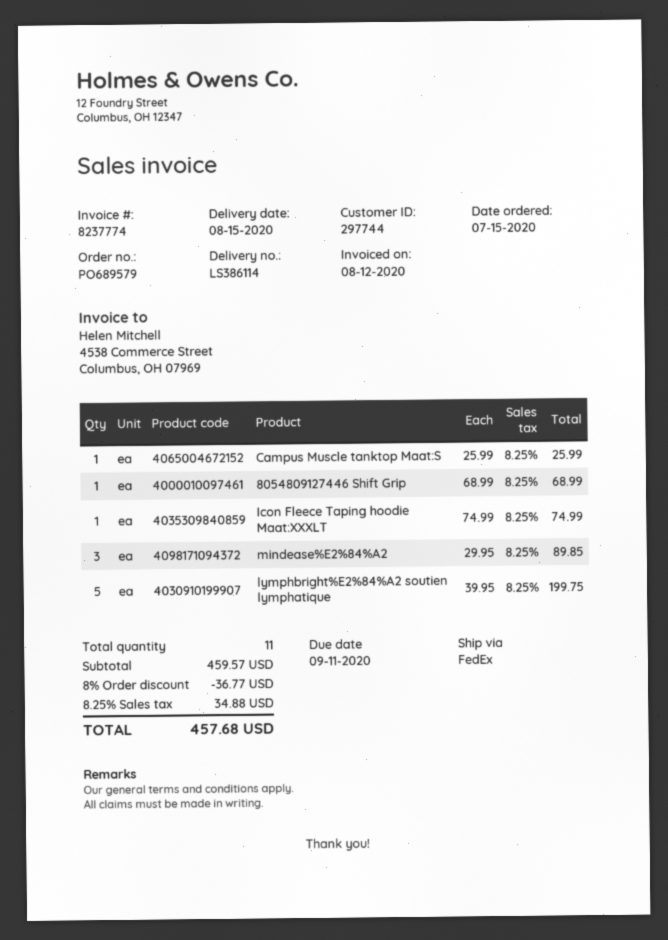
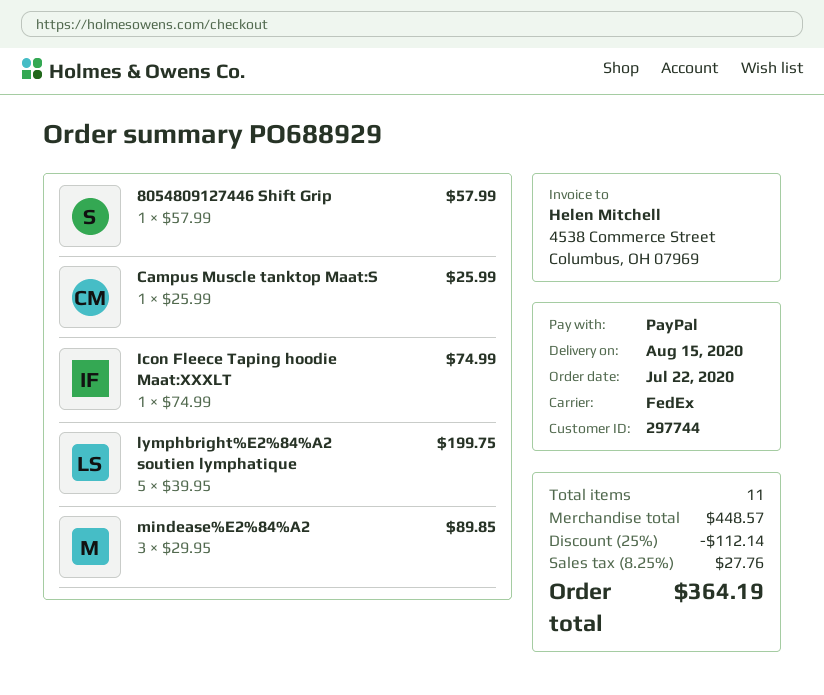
order number: PO689579 -> PO688929
order date: 2020-07-15 -> 2020-07-22
8054809127446 Shift Grip: 1 x 68.99 = 68.99 -> 1 x 57.99 = 57.99
subtotal: 459.57 -> 448.57
discount: 8% = 36.77 -> 25% = 112.14
tax: 8.25% = 34.88 -> 8.25% = 27.76
total: 457.68 -> 364.19

